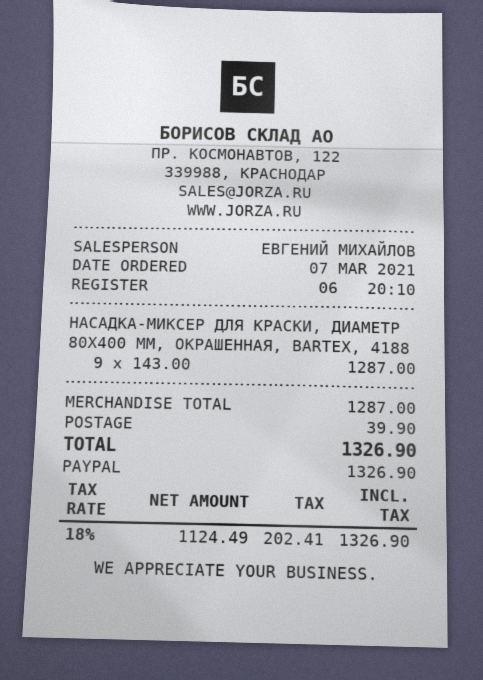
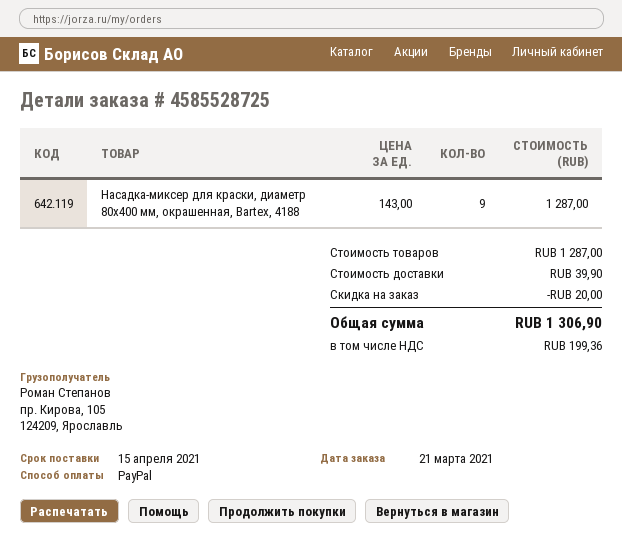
order date: 2021-03-07 -> 2021-03-21
discount: none -> 20.00
tax: 202.41 -> 199.36
total: 1326.90 -> 1306.90

